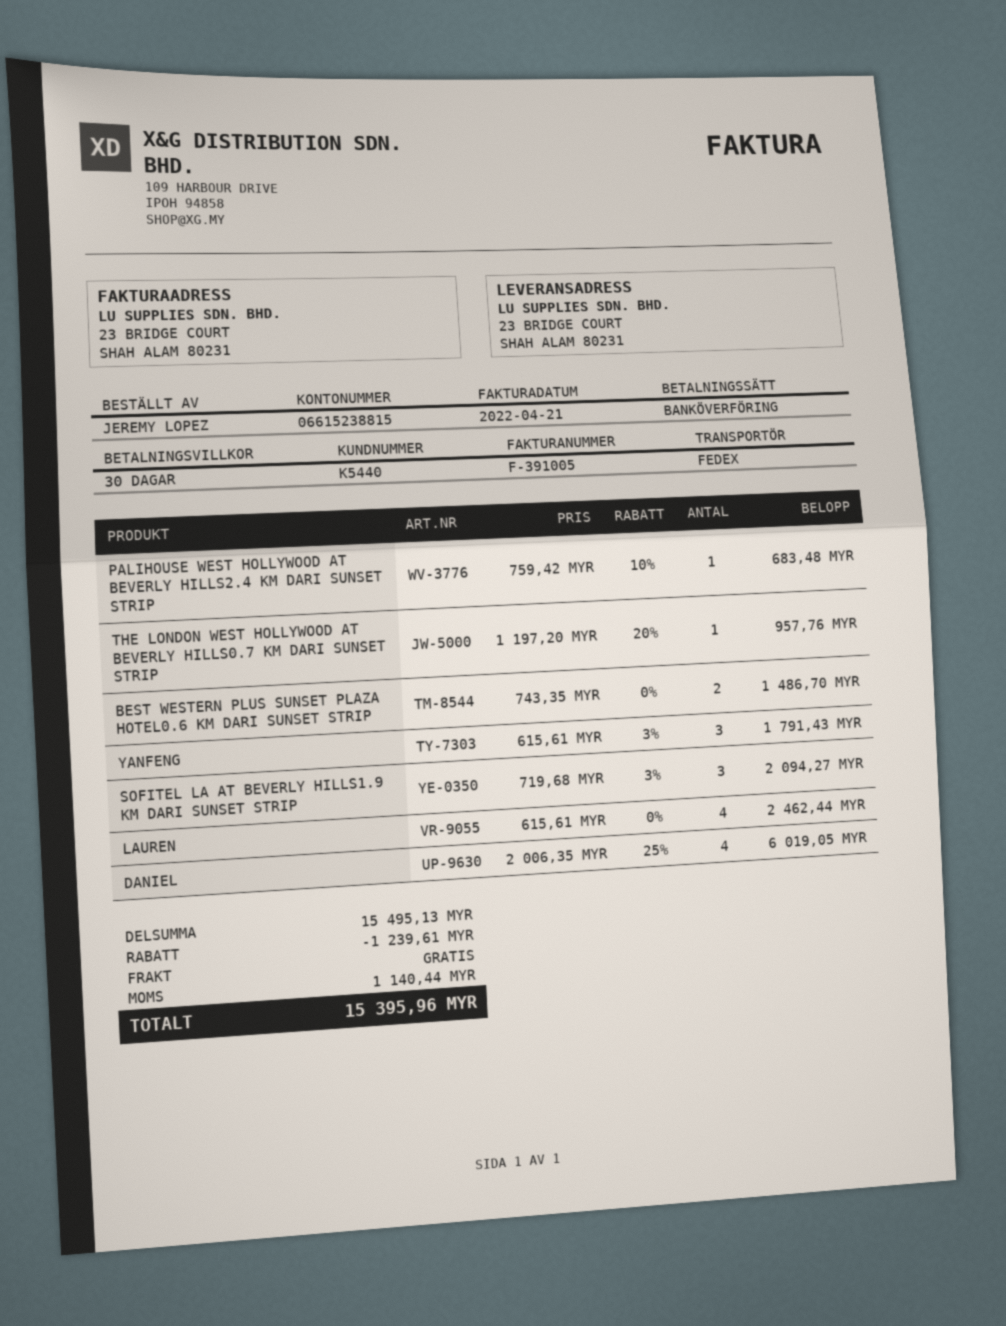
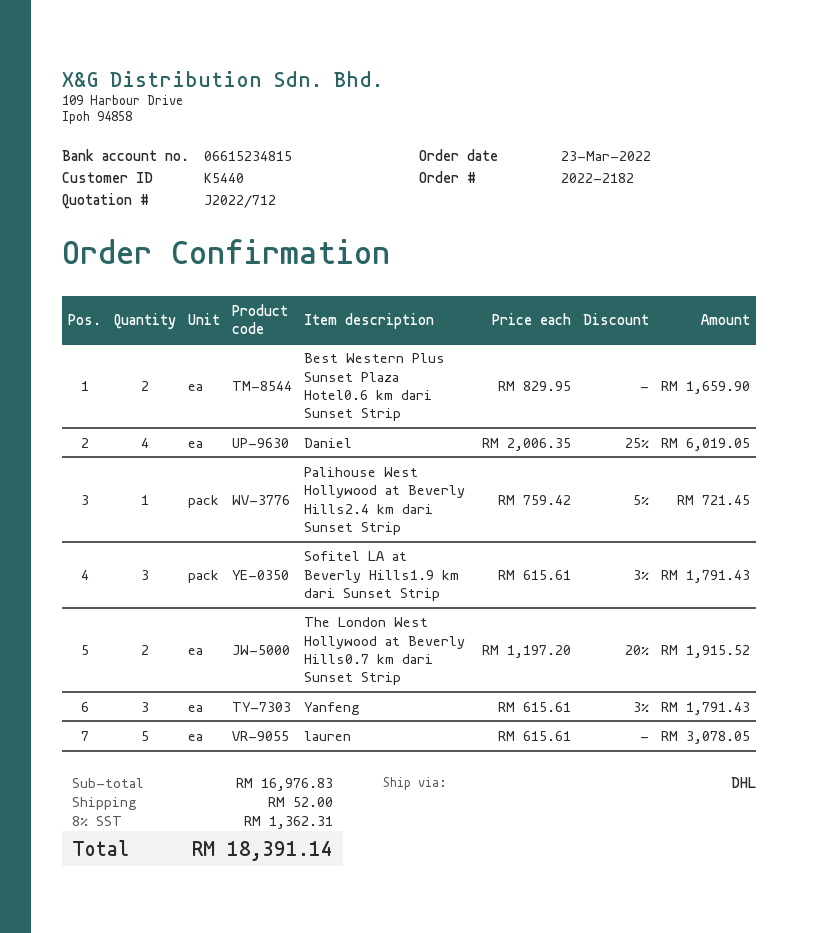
bank account: 06615238815 -> 06615234815
shipping method: FedEx -> DHL
PALIHOUSE WEST HOLLYWOOD AT BEVERLY HILLS2.4 KM DARI SUNSET STRIP: 1 x 759.42 - 10% = 683.48 -> 1 x 759.42 - 5% = 721.45
THE LONDON WEST HOLLYWOOD AT BEVERLY HILLS0.7 KM DARI SUNSET STRIP: 1 x 1197.20 - 20% = 957.76 -> 2 x 1197.20 - 20% = 1915.52
BEST WESTERN PLUS SUNSET PLAZA HOTEL0.6 KM DARI SUNSET STRIP: 2 x 743.35 = 1486.70 -> 2 x 829.95 = 1659.90
SOFITEL LA AT BEVERLY HILLS1.9 KM DARI SUNSET STRIP: 3 x 719.68 - 3% = 2094.27 -> 3 x 615.61 - 3% = 1791.43
LAUREN: 4 x 615.61 = 2462.44 -> 5 x 615.61 = 3078.05
subtotal: 15495.13 -> 16976.83
discount: 1239.61 -> none
shipping: 0.00 -> 52.00
tax: 1140.44 -> 1362.31
total: 15395.96 -> 18391.14

